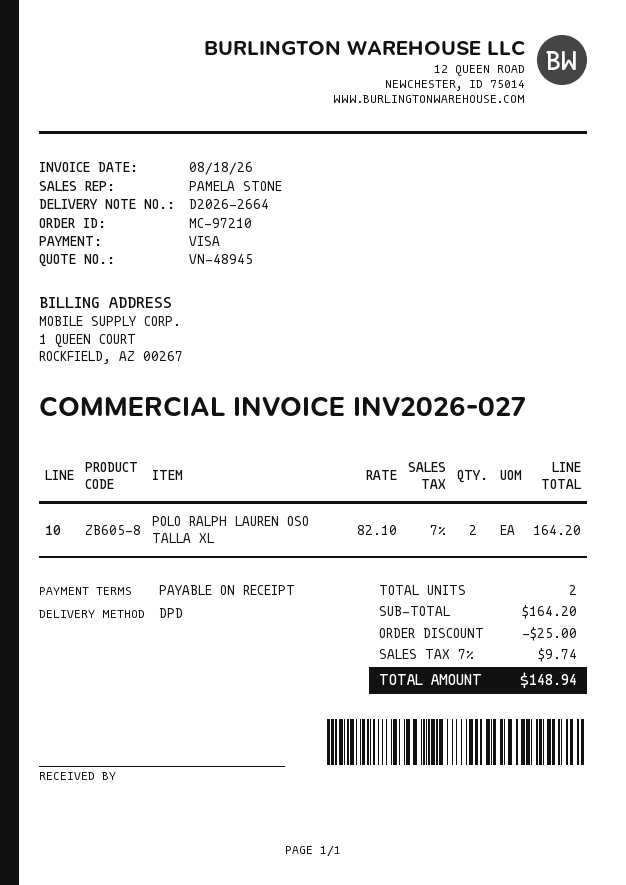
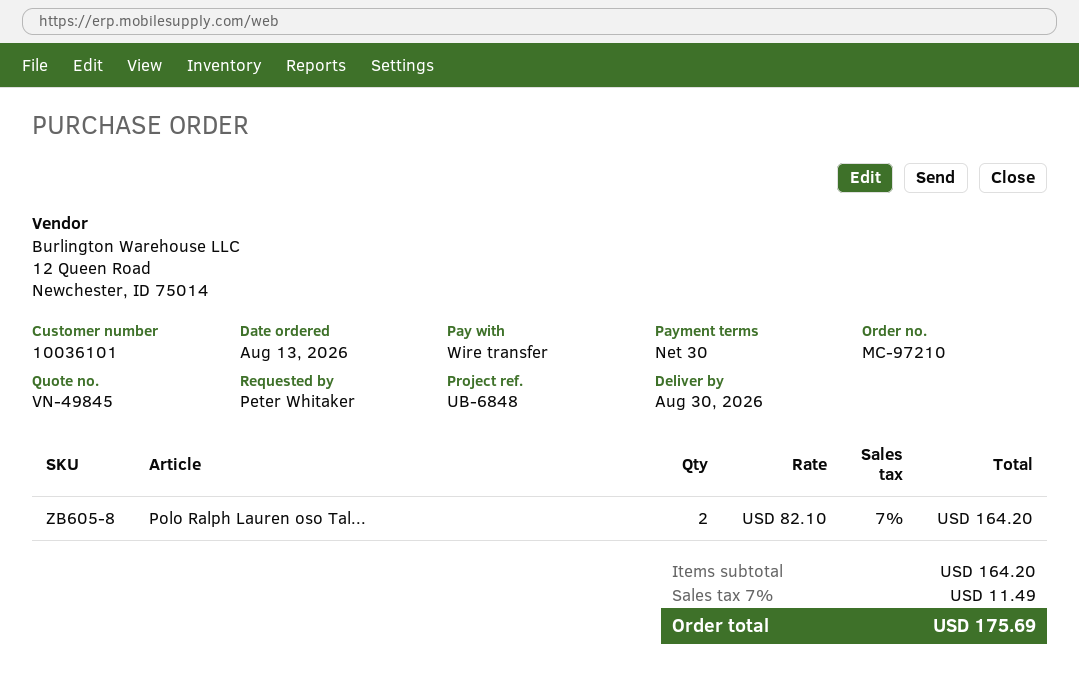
quote number: VN-48945 -> VN-49845
payment terms: on receipt -> 30 days
payment method: Visa -> bank transfer
discount: 25.00 -> none
tax: 7% = 9.74 -> 7% = 11.49
total: 148.94 -> 175.69

